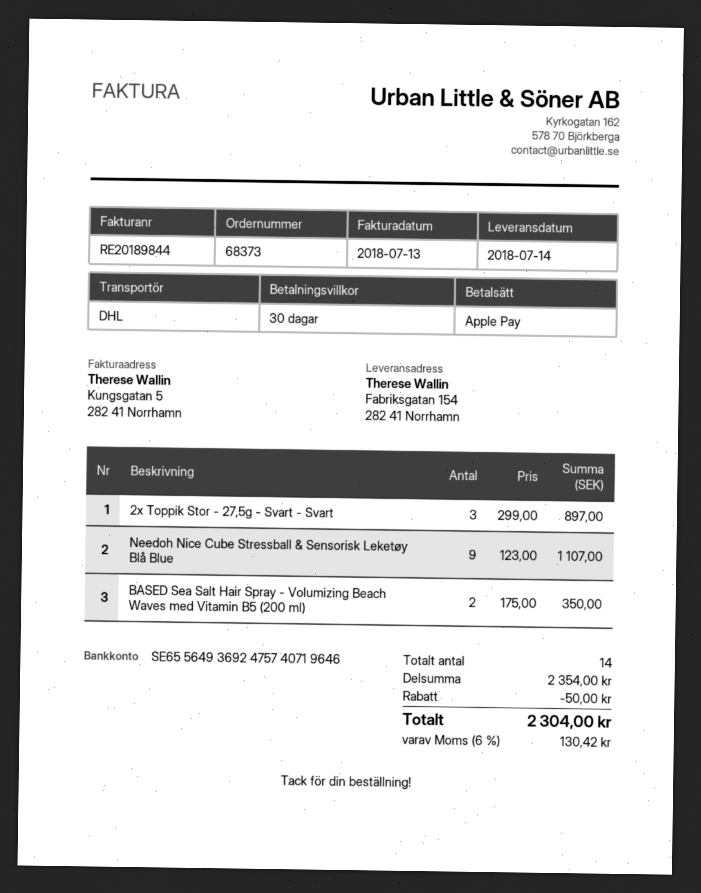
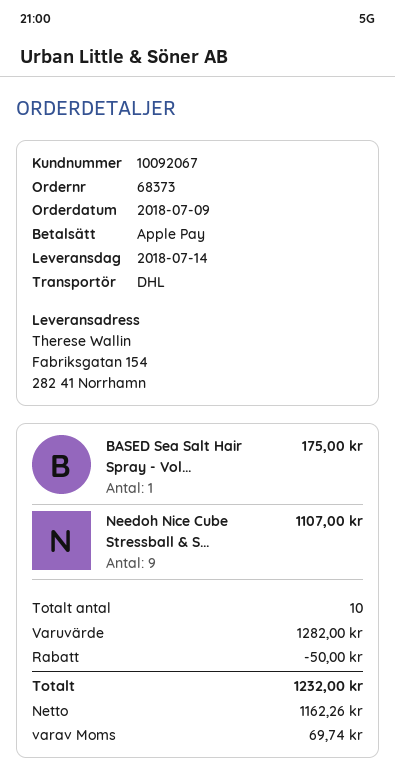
2x Toppik Stor - 27,5g - Svart - Svart: 3 for 897.00 -> none
BASED Sea Salt Hair Spray - Volumizing Beach Waves med Vitamin B5 (200 ml): 2 for 350.00 -> 1 for 175.00
total quantity: 14 -> 10
subtotal: 2354.00 -> 1282.00
tax: 130.42 -> 69.74
total: 2304.00 -> 1232.00

